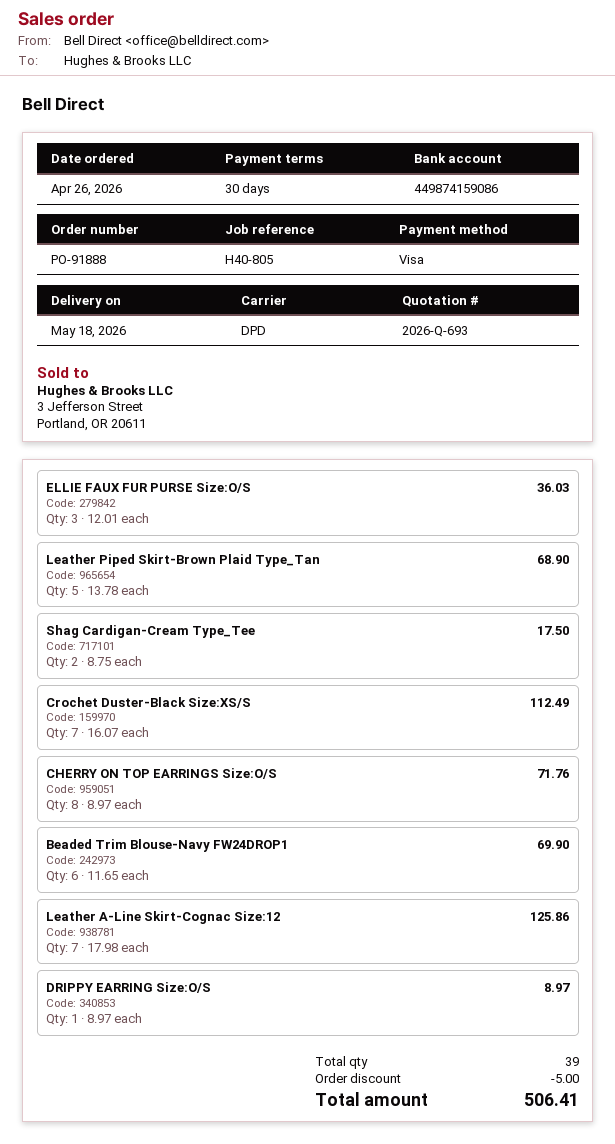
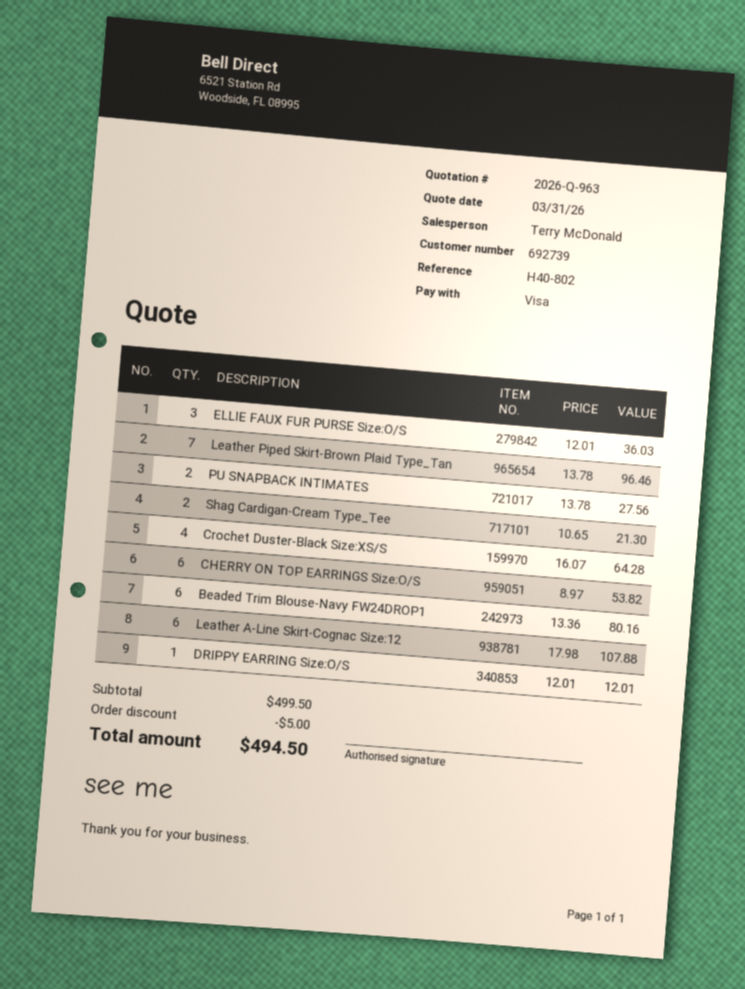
quote number: 2026-Q-693 -> 2026-Q-963
reference: H40-805 -> H40-802
Leather Piped Skirt-Brown Plaid Type_Tan: 5 x 13.78 = 68.90 -> 7 x 13.78 = 96.46
Shag Cardigan-Cream Type_Tee: 2 x 8.75 = 17.50 -> 2 x 10.65 = 21.30
Crochet Duster-Black Size:XS/S: 7 x 16.07 = 112.49 -> 4 x 16.07 = 64.28
CHERRY ON TOP EARRINGS Size:O/S: 8 x 8.97 = 71.76 -> 6 x 8.97 = 53.82
Beaded Trim Blouse-Navy FW24DROP1: 6 x 11.65 = 69.90 -> 6 x 13.36 = 80.16
Leather A-Line Skirt-Cognac Size:12: 7 x 17.98 = 125.86 -> 6 x 17.98 = 107.88
DRIPPY EARRING Size:O/S: 1 x 8.97 = 8.97 -> 1 x 12.01 = 12.01
PU SNAPBACK INTIMATES: none -> 2 x 13.78 = 27.56
total: 506.41 -> 494.50

